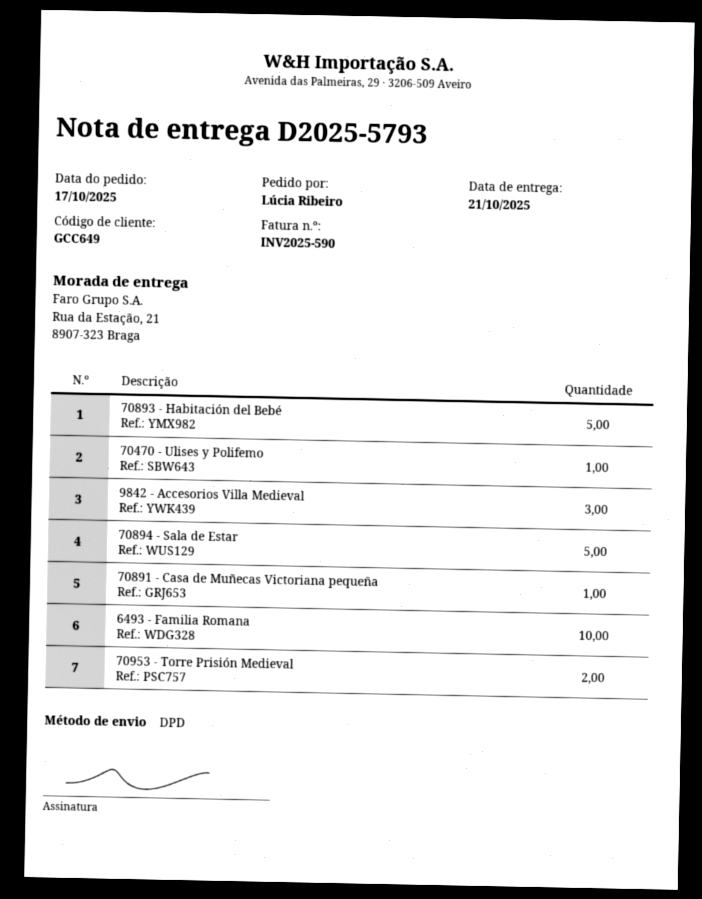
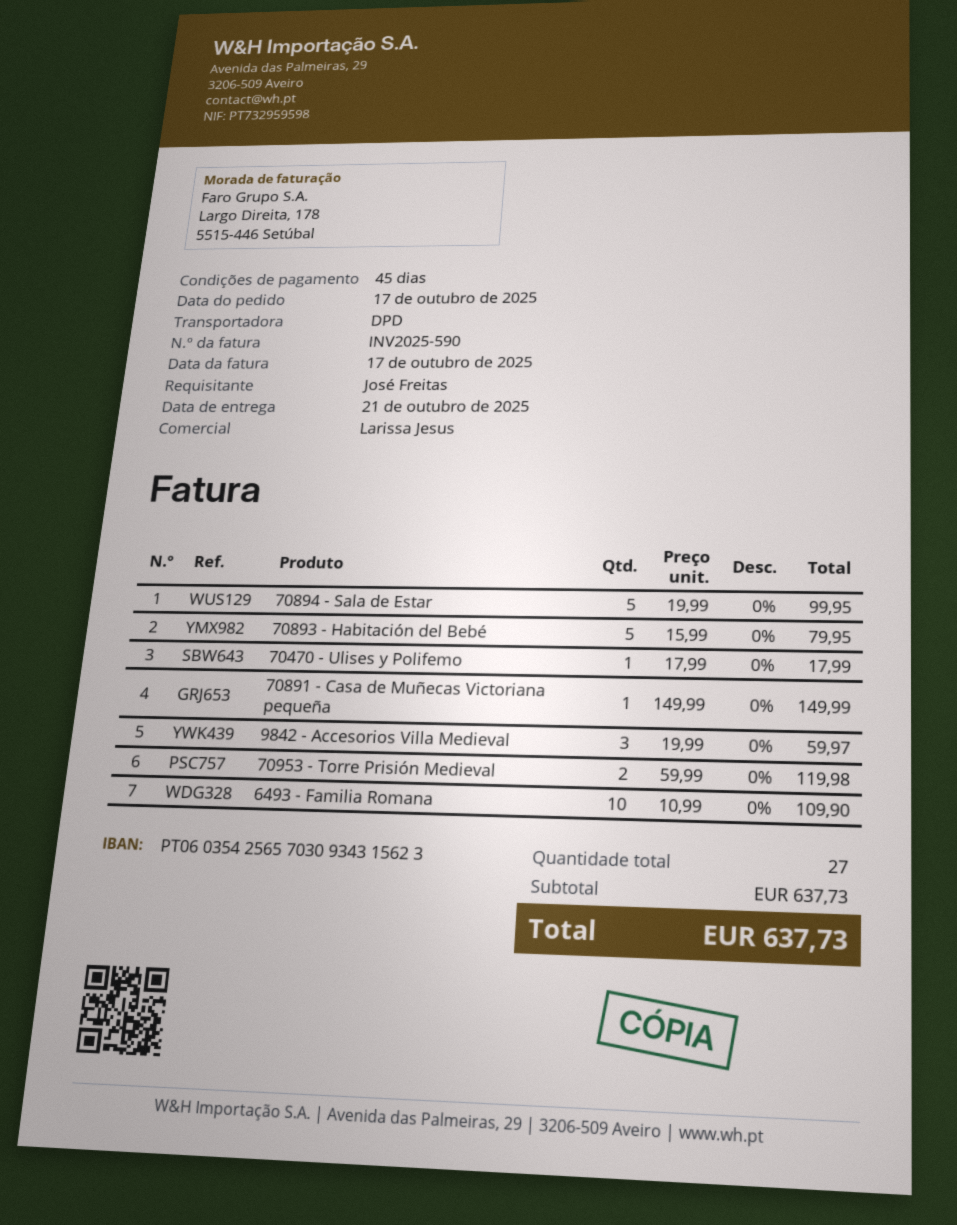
ordered by: Lúcia Ribeiro -> José Freitas

